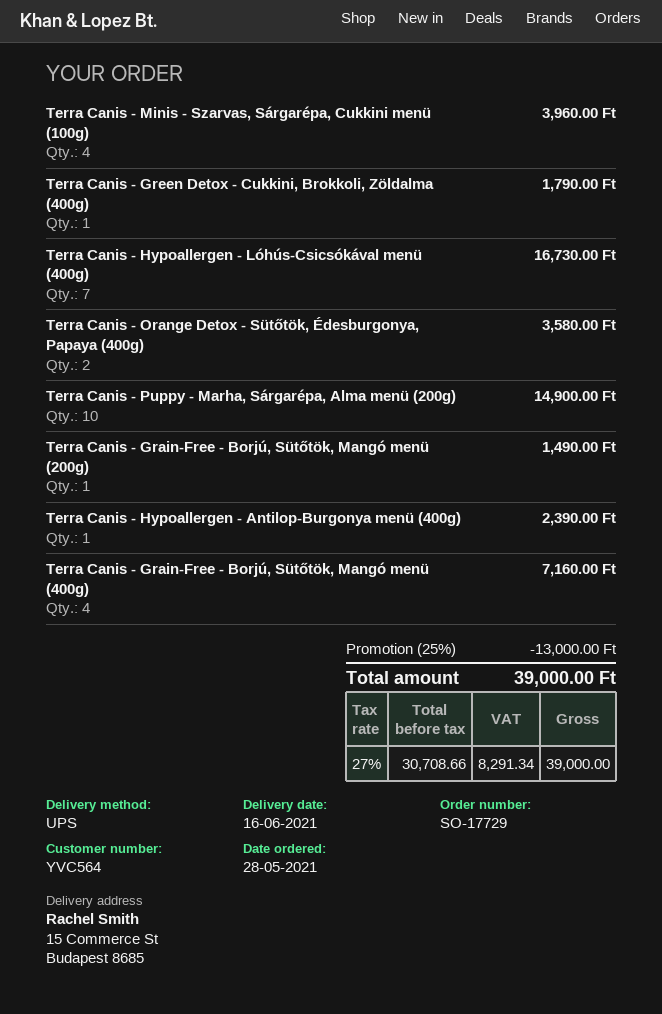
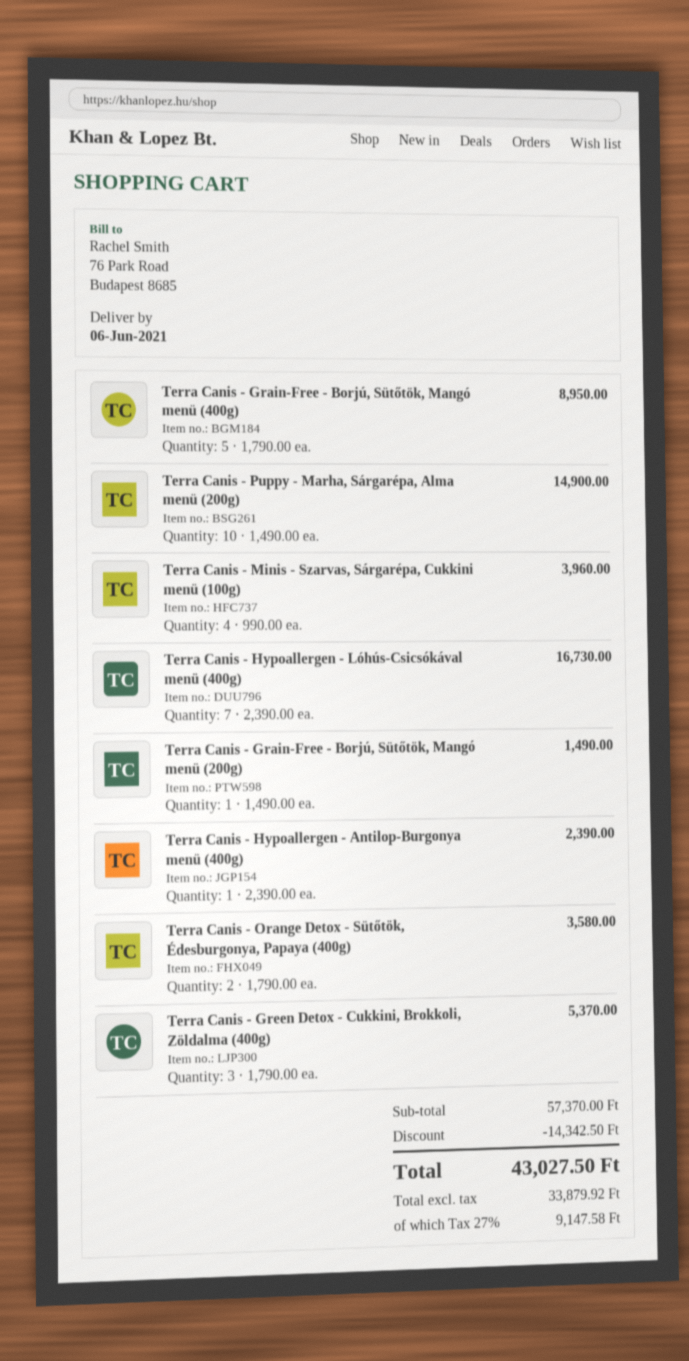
delivery date: 2021-06-16 -> 2021-06-06
Terra Canis - Green Detox - Cukkini, Brokkoli, Zöldalma (400g): 1 for 1790.00 -> 3 for 5370.00
Terra Canis - Grain-Free - Borjú, Sütőtök, Mangó menü (400g): 4 for 7160.00 -> 5 for 8950.00
discount: 13000.00 -> 14342.50
net: 30708.66 -> 33879.92
tax: 27% = 8291.34 -> 27% = 9147.58
total: 39000.00 -> 43027.50

